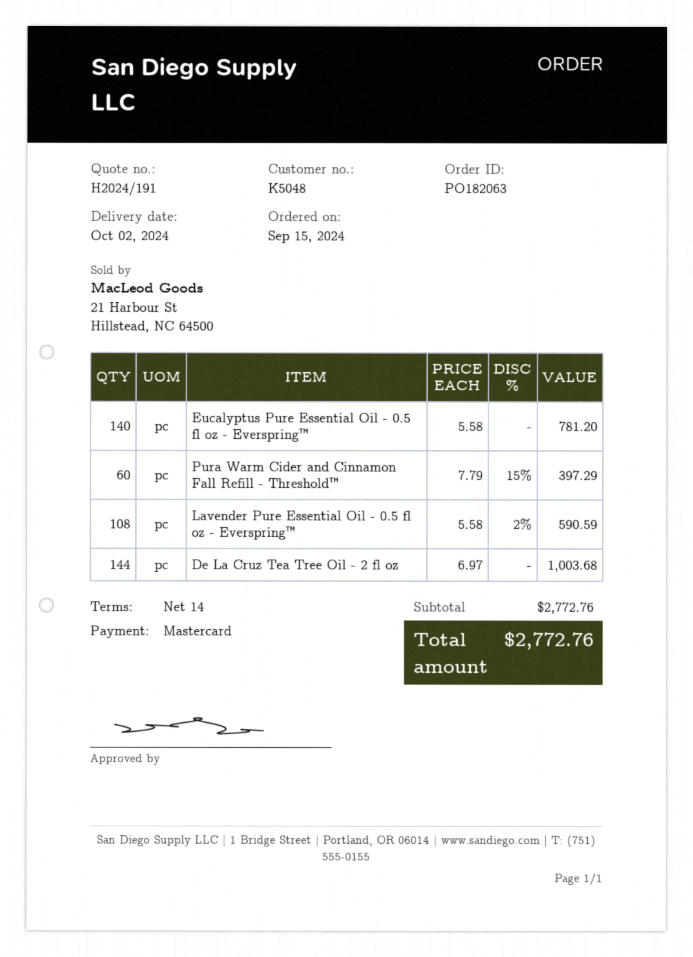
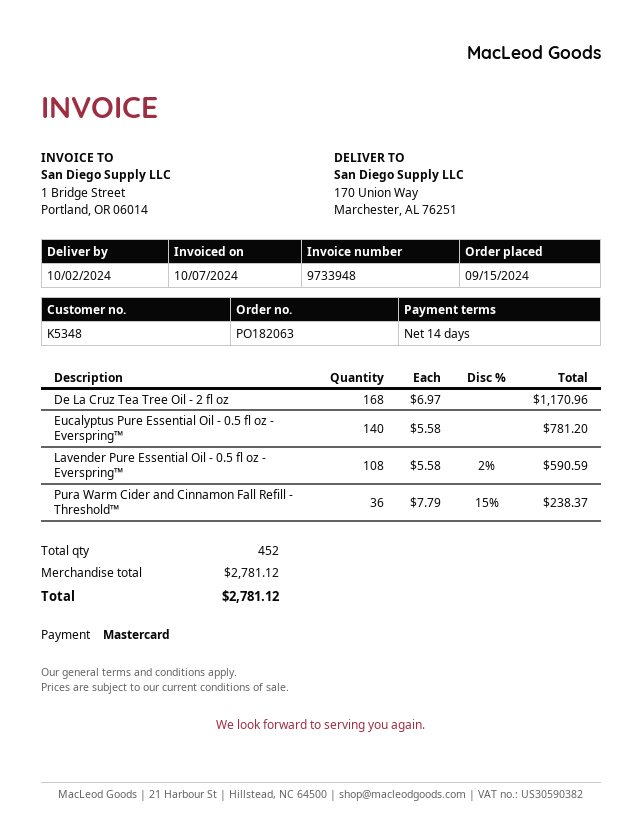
customer number: K5048 -> K5348
Pura Warm Cider and Cinnamon Fall Refill - Threshold™: 60 x 7.79 - 15% = 397.29 -> 36 x 7.79 - 15% = 238.37
De La Cruz Tea Tree Oil - 2 fl oz: 144 x 6.97 = 1003.68 -> 168 x 6.97 = 1170.96
subtotal: 2772.76 -> 2781.12
total: 2772.76 -> 2781.12

